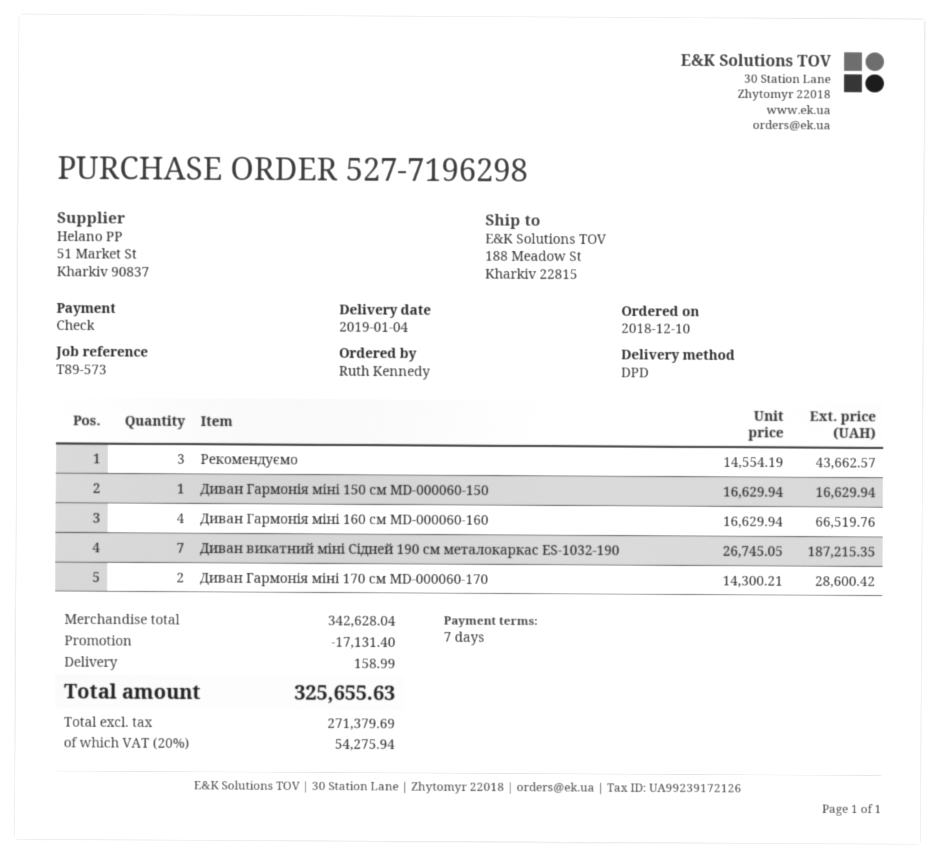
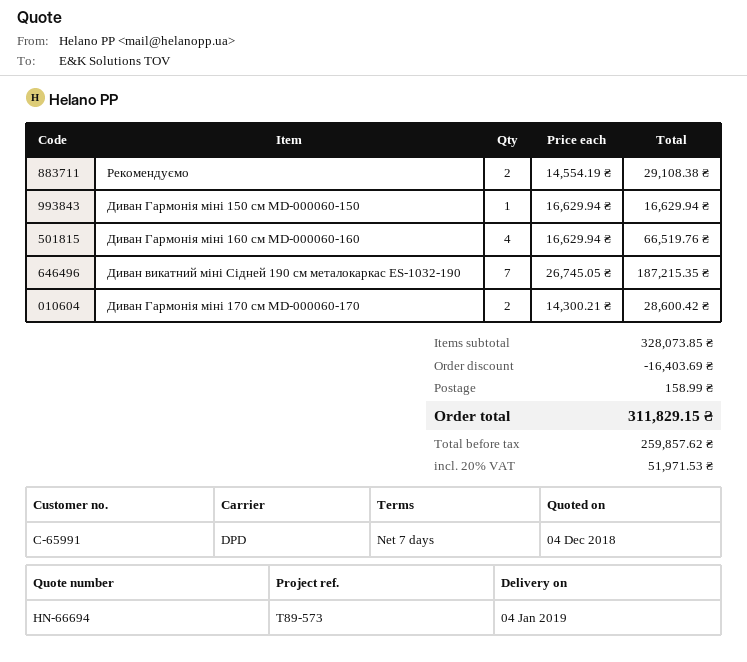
Рекомендуємо: 3 x 14554.19 = 43662.57 -> 2 x 14554.19 = 29108.38
subtotal: 342628.04 -> 328073.85
discount: 17131.40 -> 16403.69
net: 271379.69 -> 259857.62
tax: 20% = 54275.94 -> 20% = 51971.53
total: 325655.63 -> 311829.15

